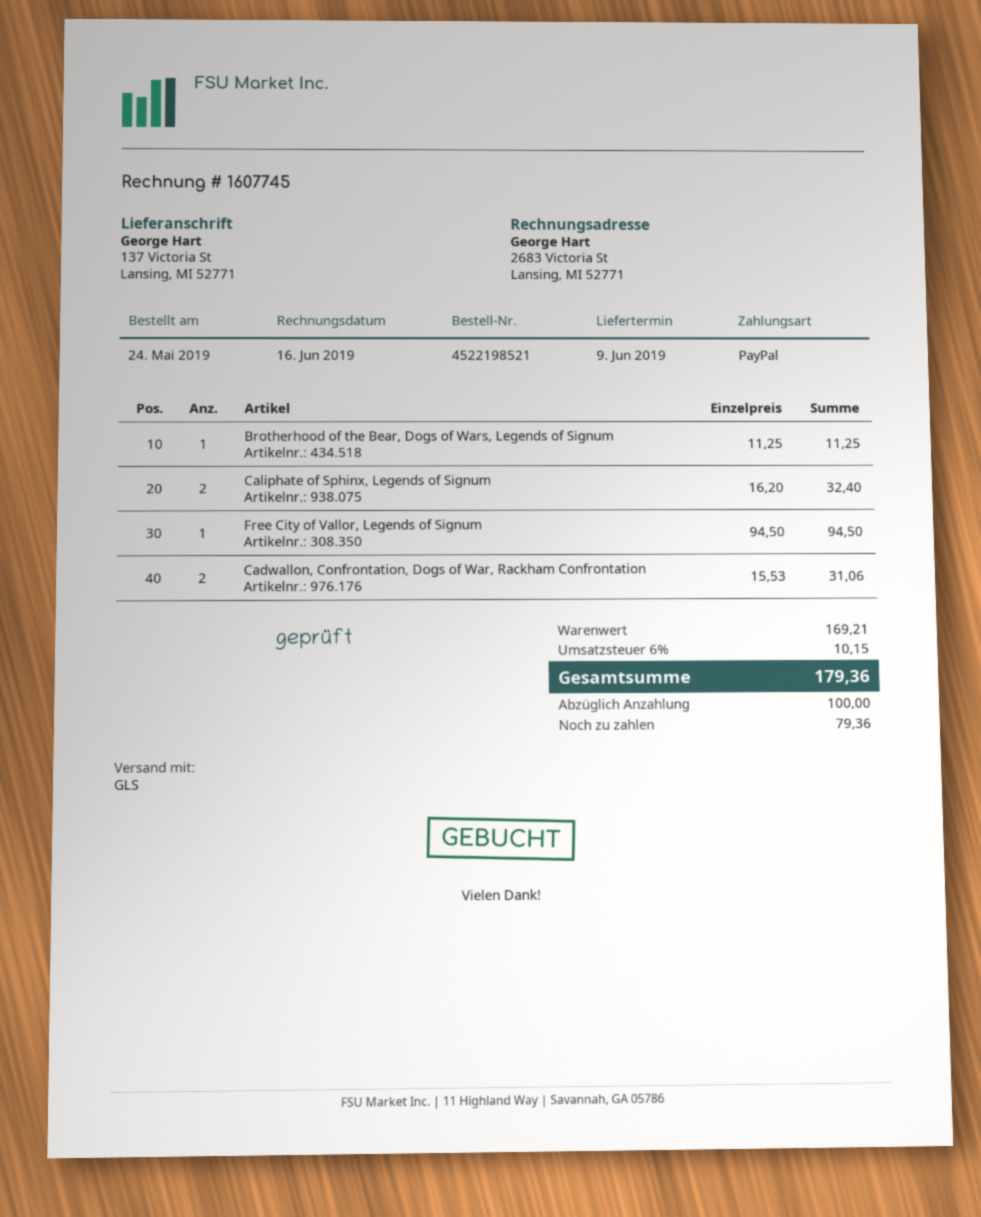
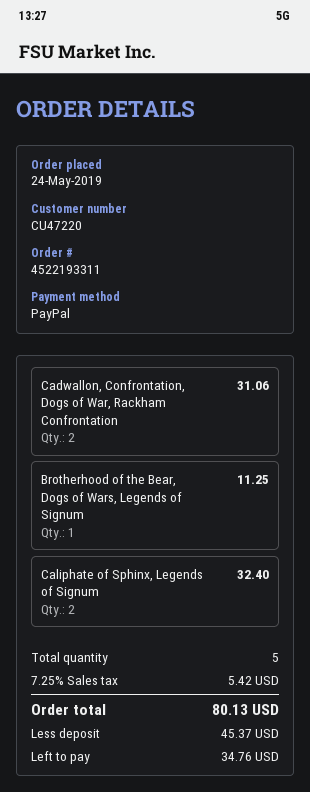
order number: 4522198521 -> 4522193311
Free City of Vallor, Legends of Signum: 1 for 94.50 -> none
tax: 6% = 10.15 -> 7.25% = 5.42
total: 179.36 -> 80.13
deposit: 100.00 -> 45.37
balance: 79.36 -> 34.76

